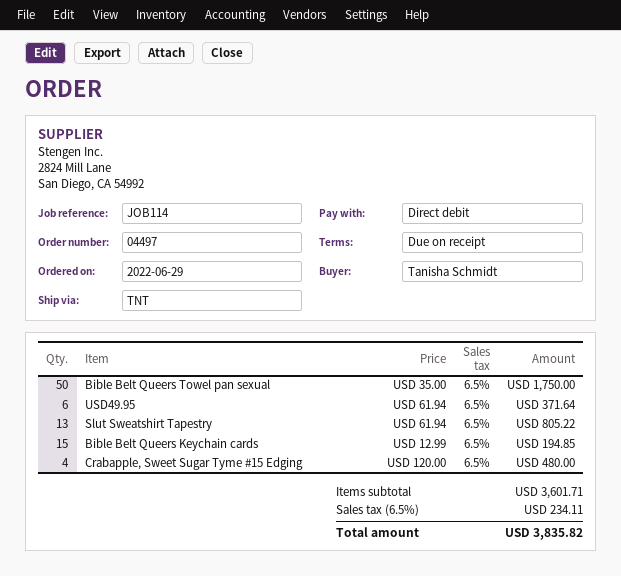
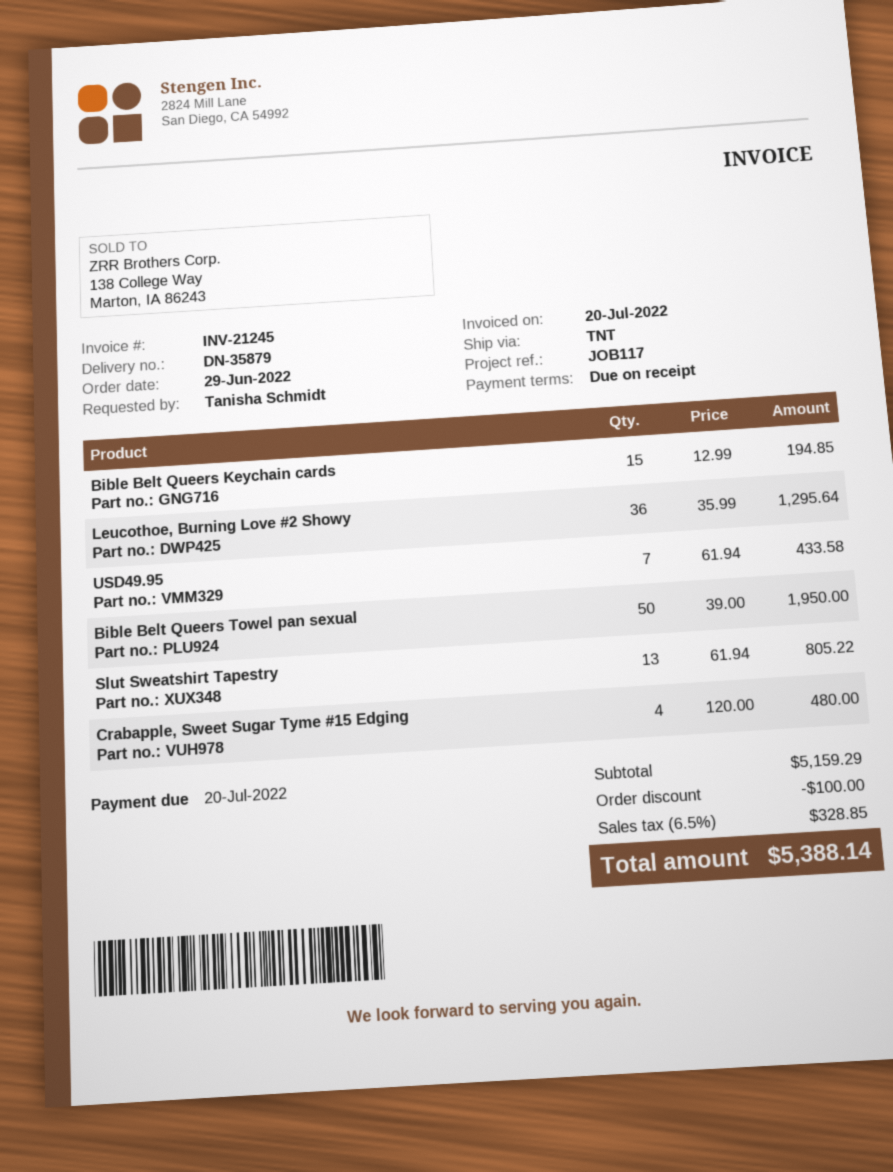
reference: JOB114 -> JOB117
Bible Belt Queers Towel pan sexual: 50 x 35.00 = 1750.00 -> 50 x 39.00 = 1950.00
USD49.95: 6 x 61.94 = 371.64 -> 7 x 61.94 = 433.58
Leucothoe, Burning Love #2 Showy: none -> 36 x 35.99 = 1295.64
subtotal: 3601.71 -> 5159.29
discount: none -> 100.00
tax: 6.5% = 234.11 -> 6.5% = 328.85
total: 3835.82 -> 5388.14

